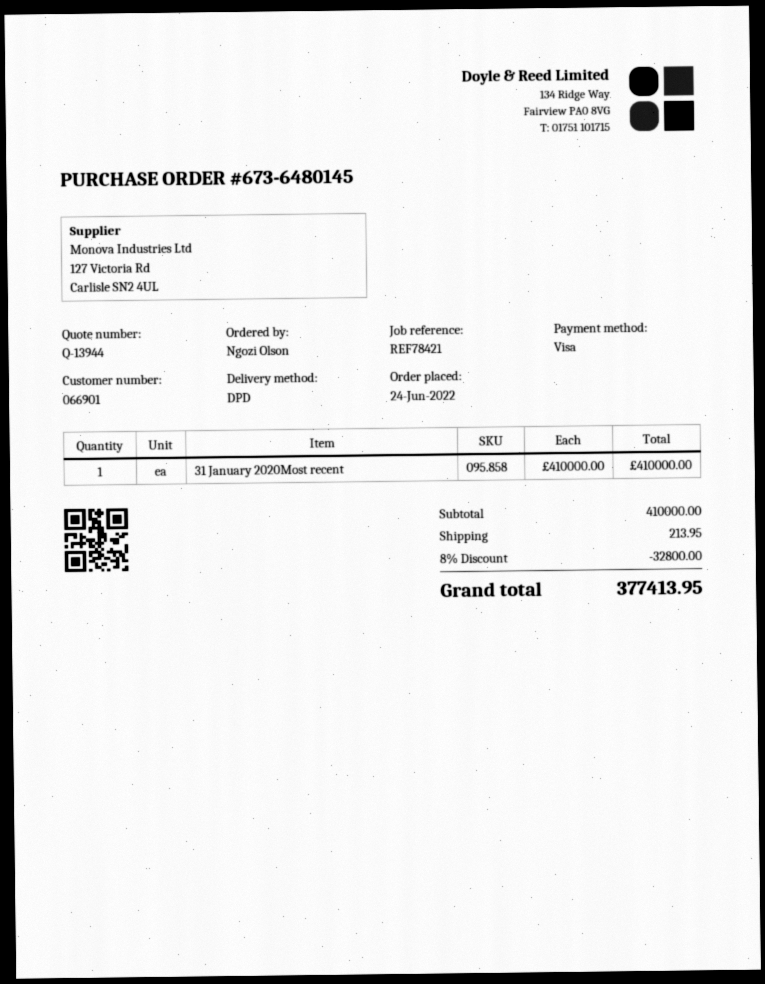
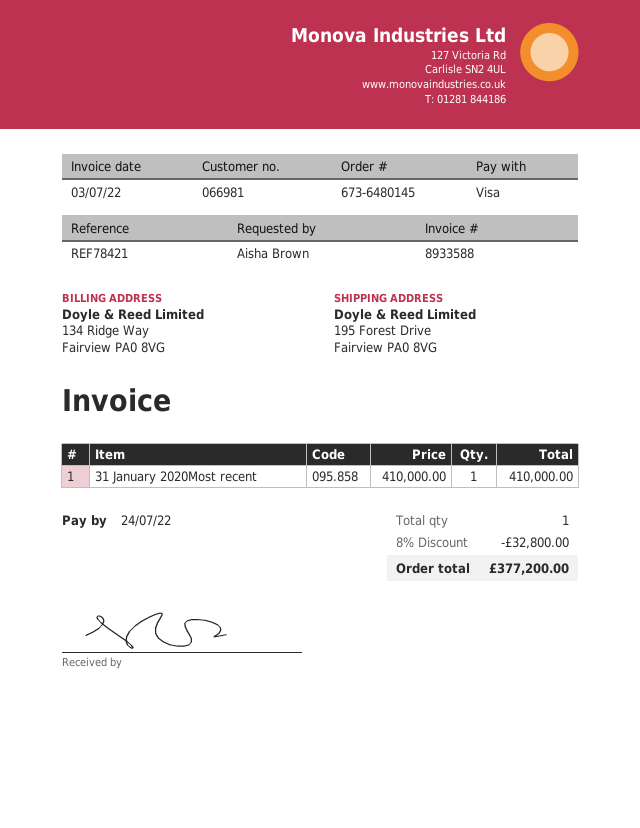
customer number: 066901 -> 066981
ordered by: Ngozi Olson -> Aisha Brown
shipping: 213.95 -> none
total: 377413.95 -> 377200.00

